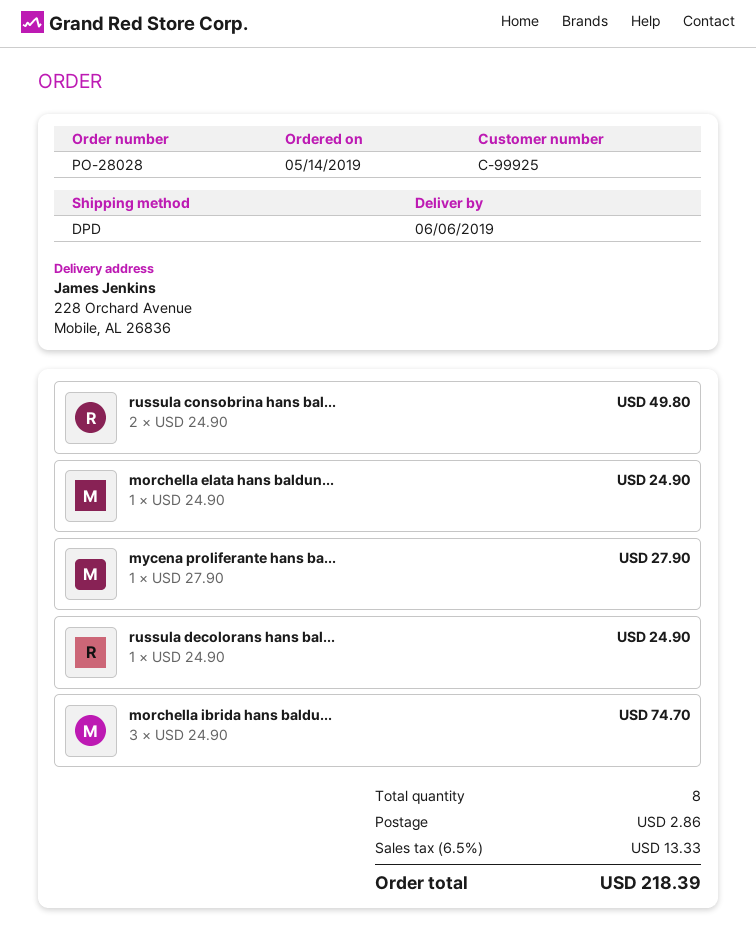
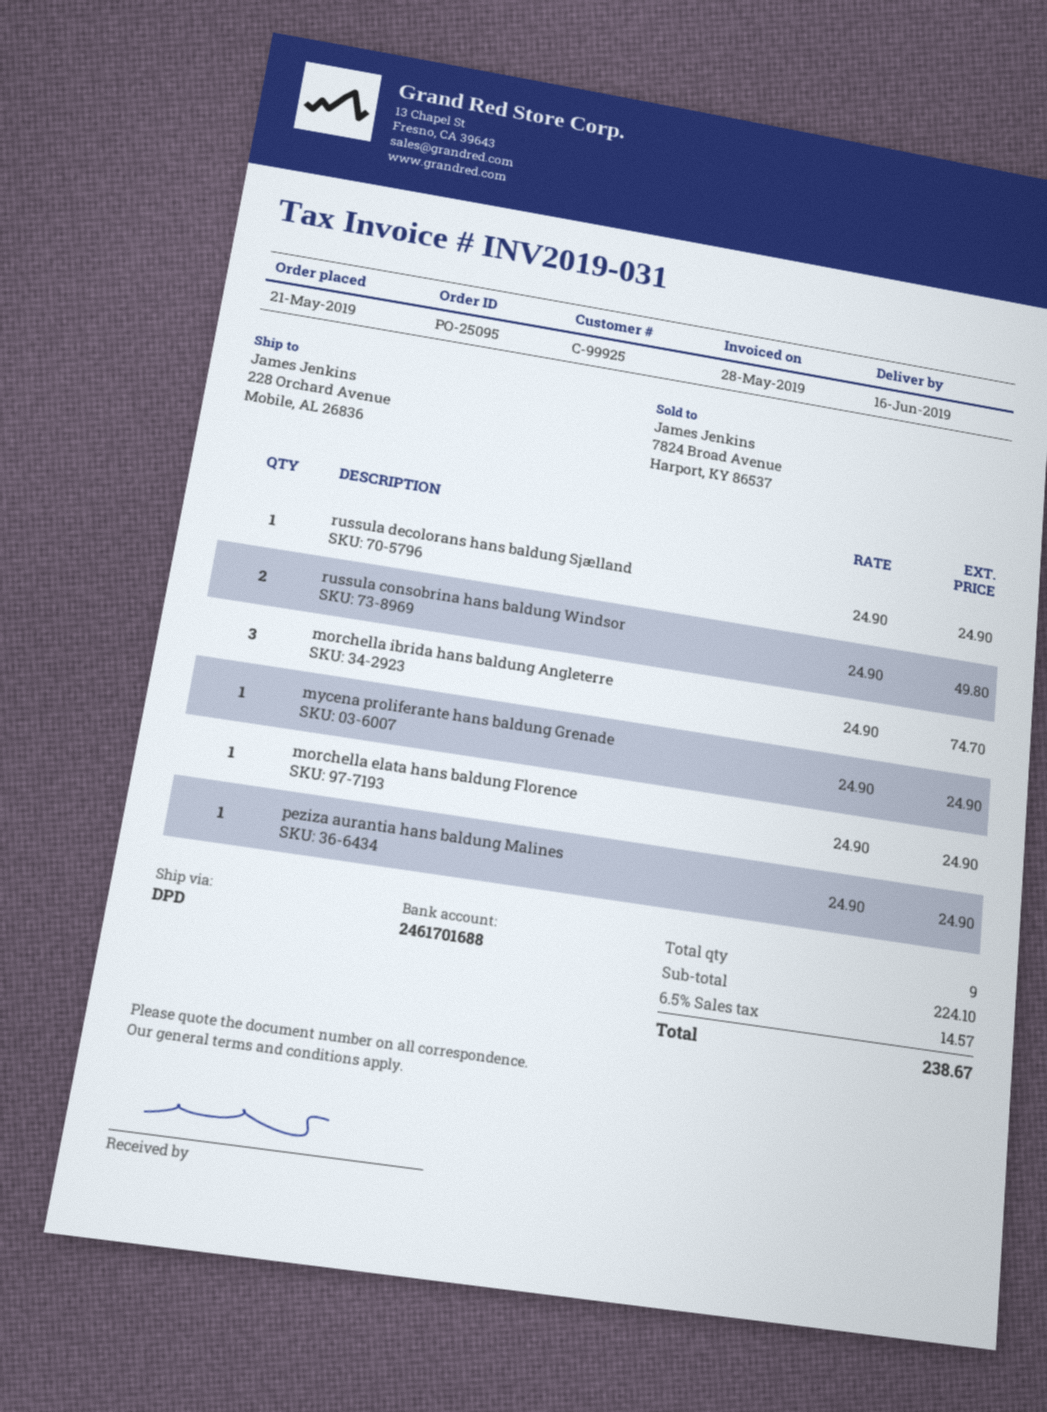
order number: PO-28028 -> PO-25095
order date: 2019-05-14 -> 2019-05-21
delivery date: 2019-06-06 -> 2019-06-16
mycena proliferante hans ba...: 1 x 27.90 = 27.90 -> 1 x 24.90 = 24.90
peziza aurantia hans baldung Malines: none -> 1 x 24.90 = 24.90
total quantity: 8 -> 9
shipping: 2.86 -> none
tax: 6.5% = 13.33 -> 6.5% = 14.57
total: 218.39 -> 238.67

